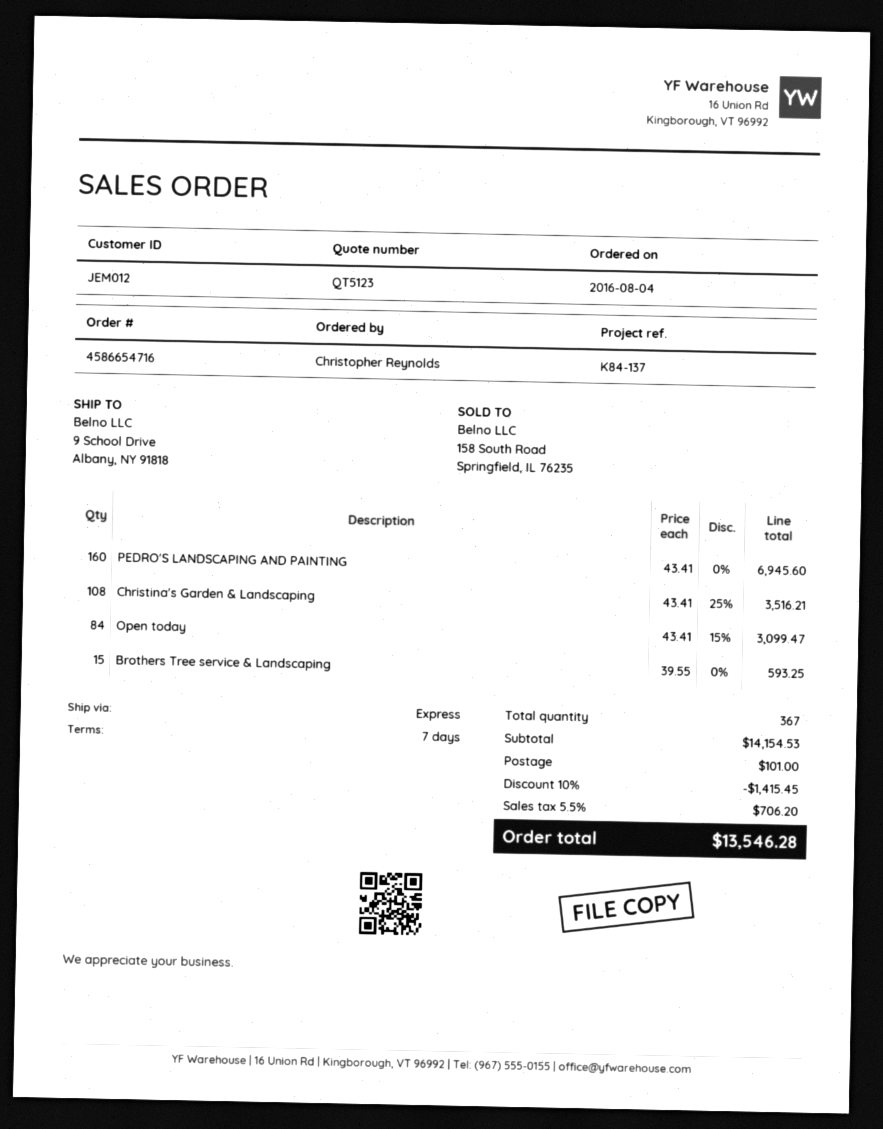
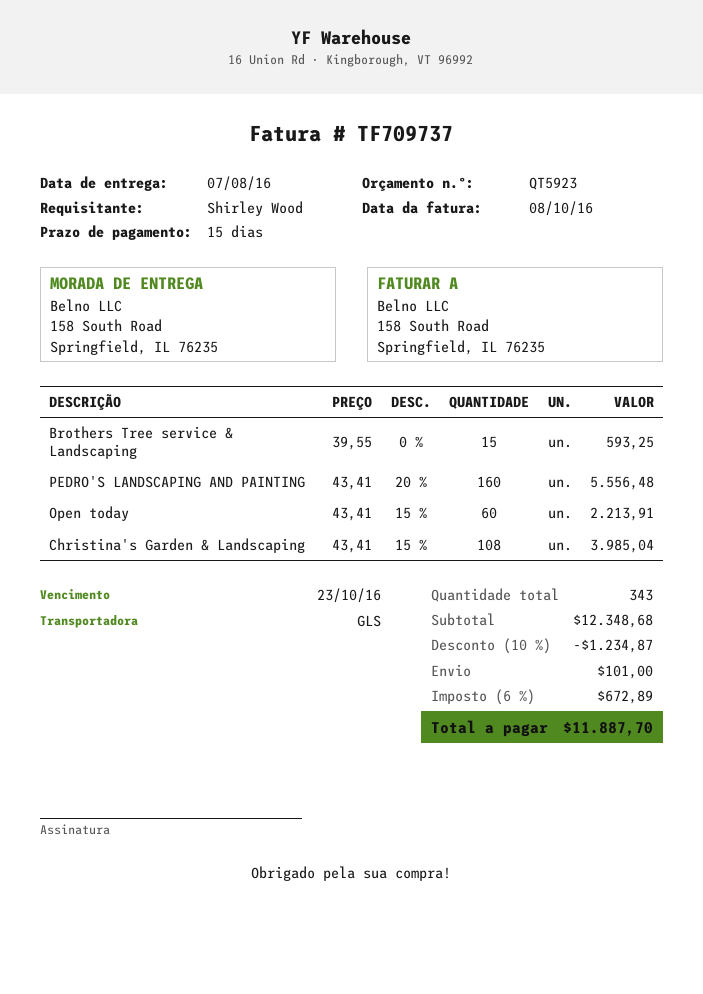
quote number: QT5123 -> QT5923
payment terms: 7 days -> 15 days
ordered by: Christopher Reynolds -> Shirley Wood
shipping method: express -> GLS
ship to: 9 School Drive, Albany, NY 91818 -> 158 South Road, Springfield, IL 76235
PEDRO'S LANDSCAPING AND PAINTING: 160 x 43.41 = 6945.60 -> 160 x 43.41 - 20% = 5556.48
Christina's Garden & Landscaping: 108 x 43.41 - 25% = 3516.21 -> 108 x 43.41 - 15% = 3985.04
Open today: 84 x 43.41 - 15% = 3099.47 -> 60 x 43.41 - 15% = 2213.91
total quantity: 367 -> 343
subtotal: 14154.53 -> 12348.68
discount: 10% = 1415.45 -> 10% = 1234.87
tax: 5.5% = 706.20 -> 6% = 672.89
total: 13546.28 -> 11887.70

